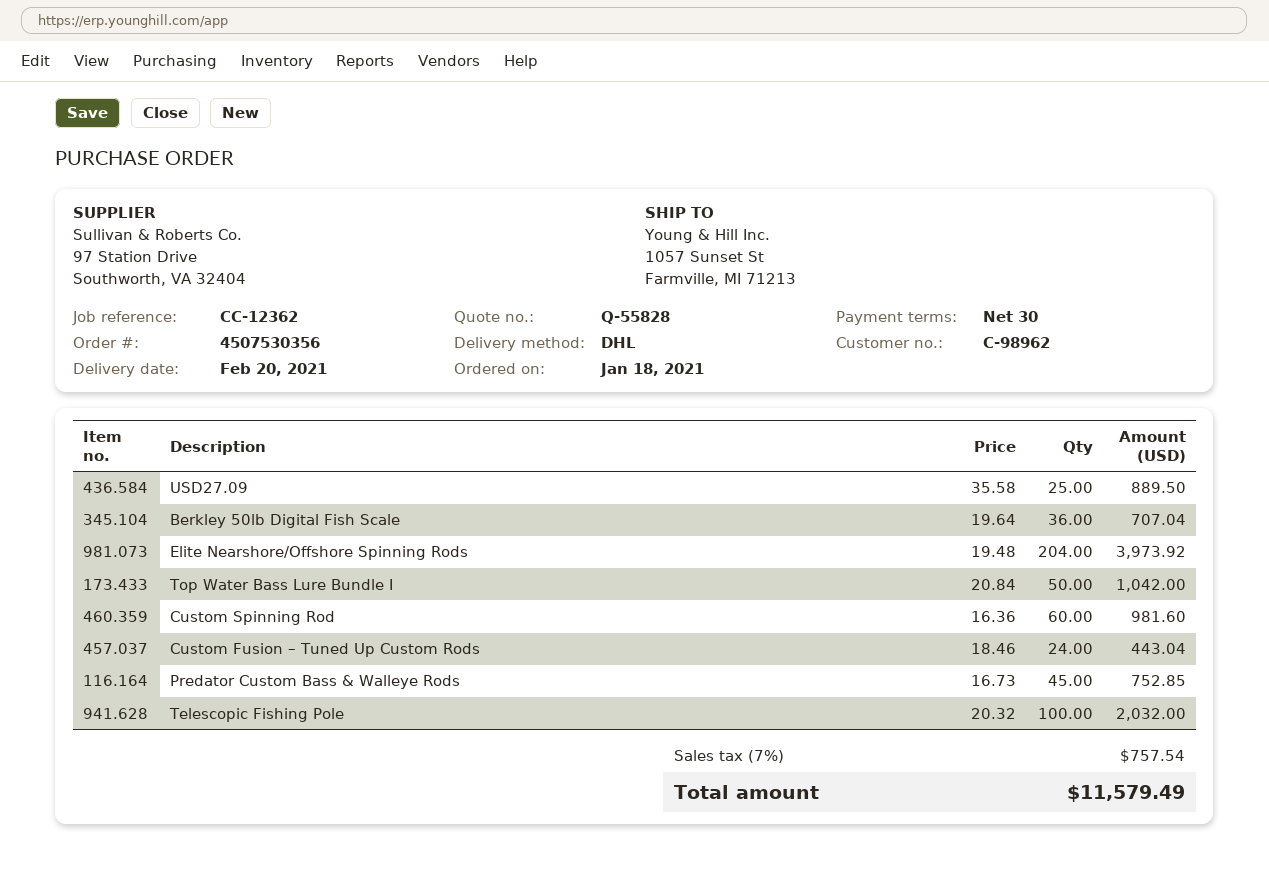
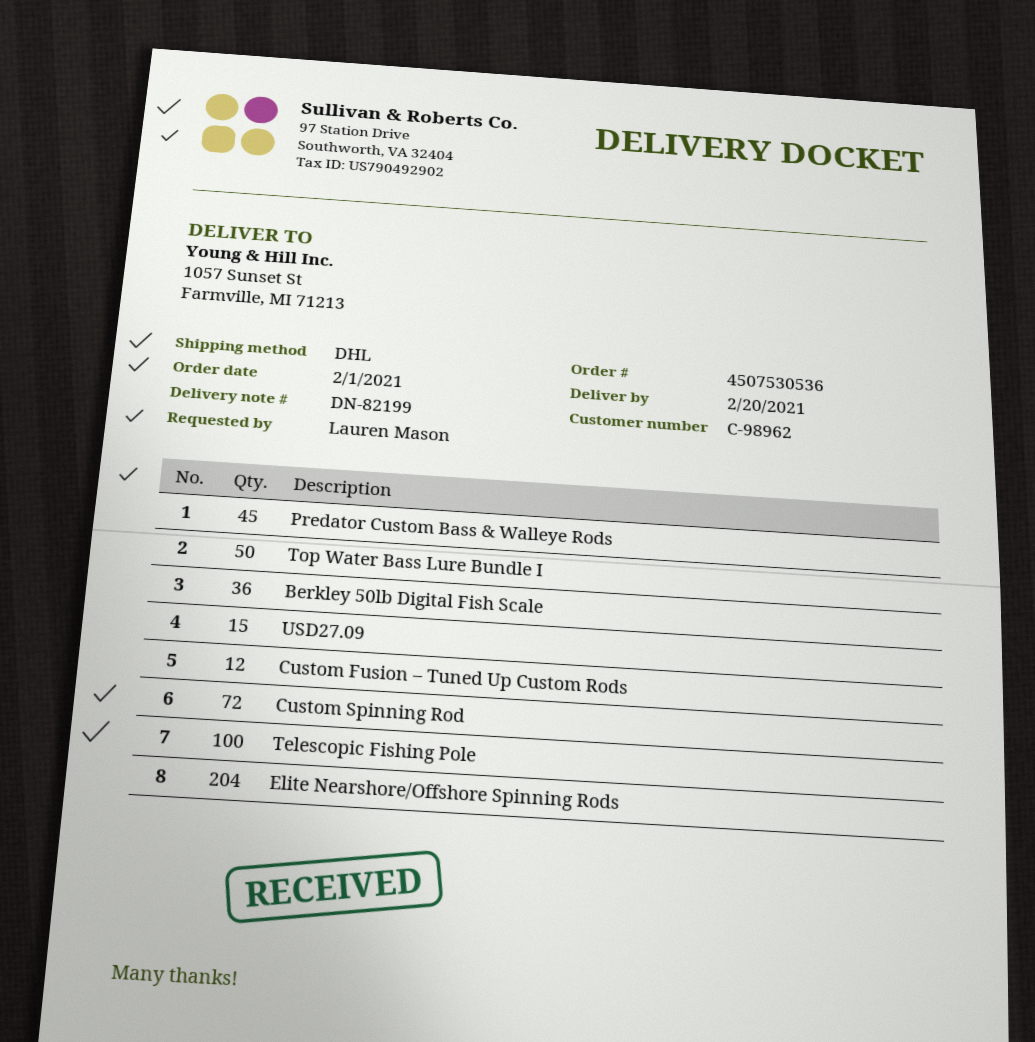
order number: 4507530356 -> 4507530536
order date: 2021-01-18 -> 2021-02-01
USD27.09: 25 -> 15
Custom Spinning Rod: 60 -> 72
Custom Fusion – Tuned Up Custom Rods: 24 -> 12

